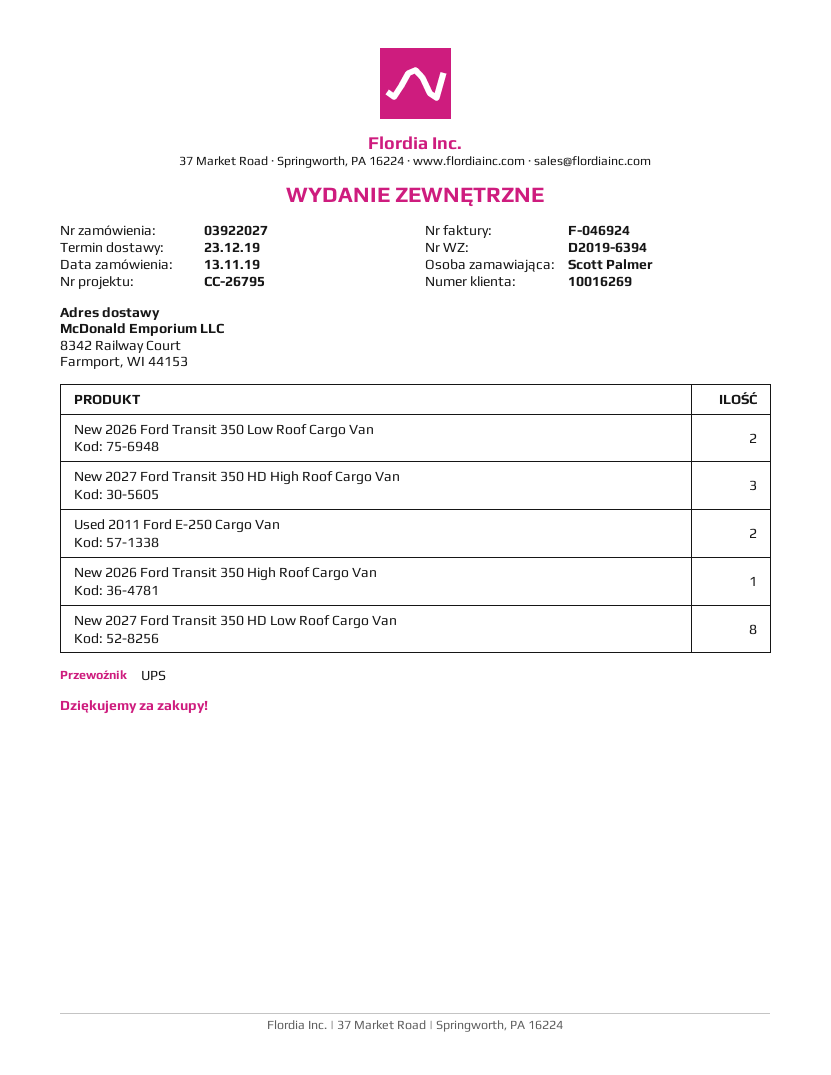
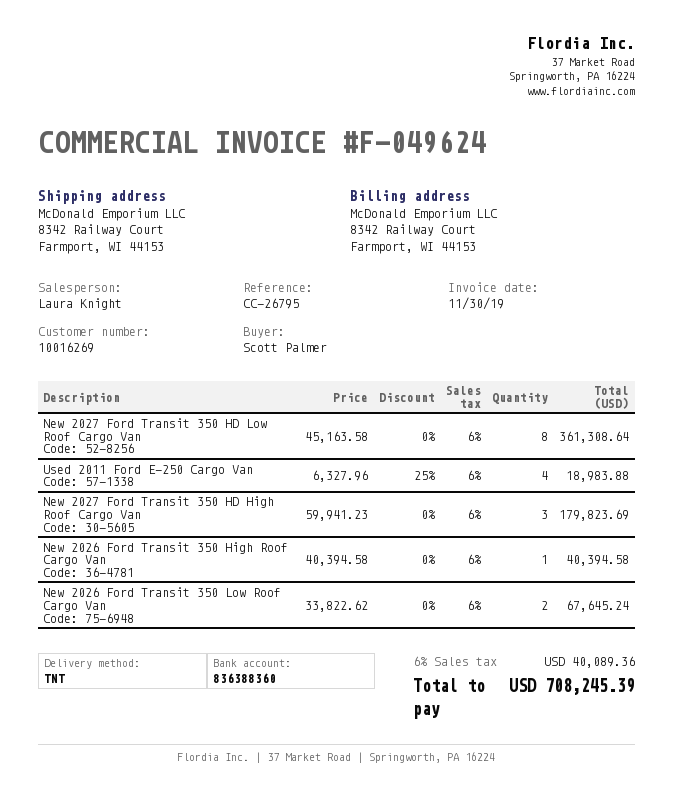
invoice number: F-046924 -> F-049624
shipping method: UPS -> TNT
Used 2011 Ford E-250 Cargo Van: 2 -> 4

